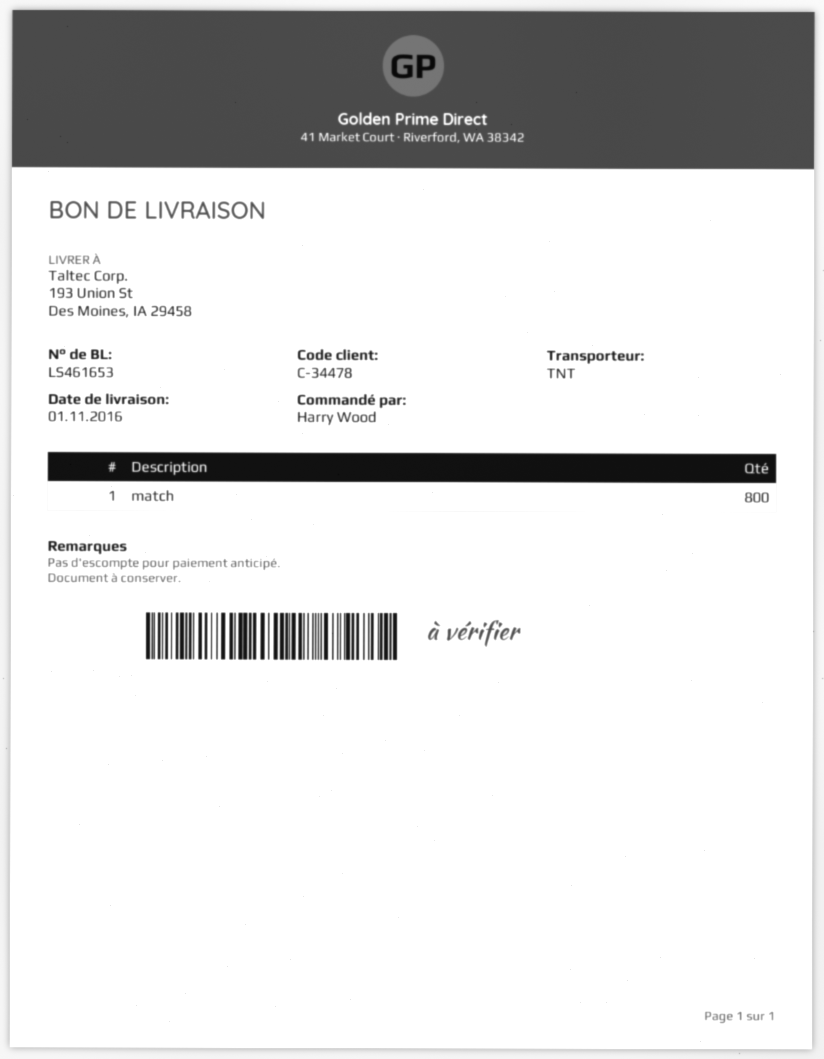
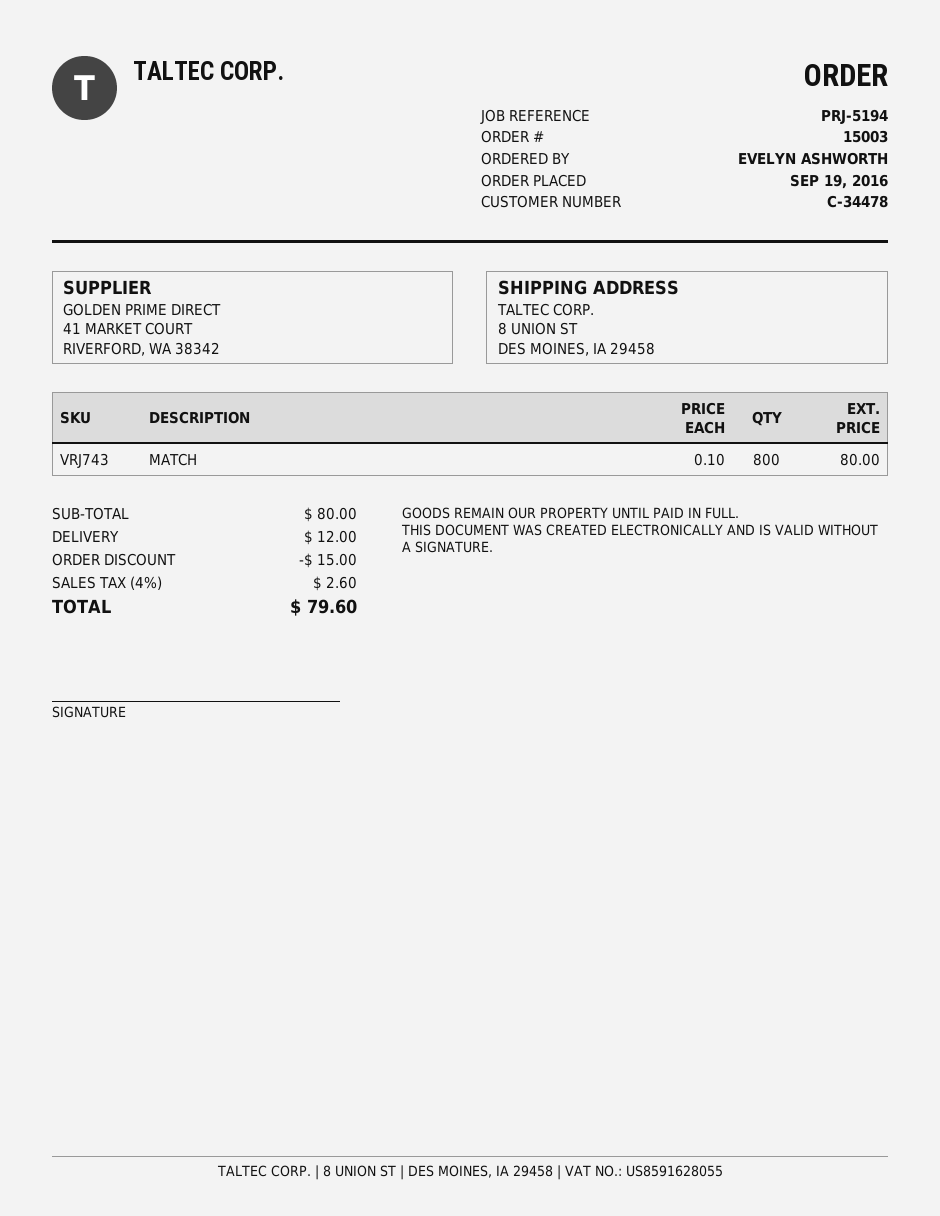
ordered by: Harry Wood -> EVELYN ASHWORTH
ship to: 193 Union St, Des Moines, IA 29458 -> 8 UNION ST, DES MOINES, IA 29458

